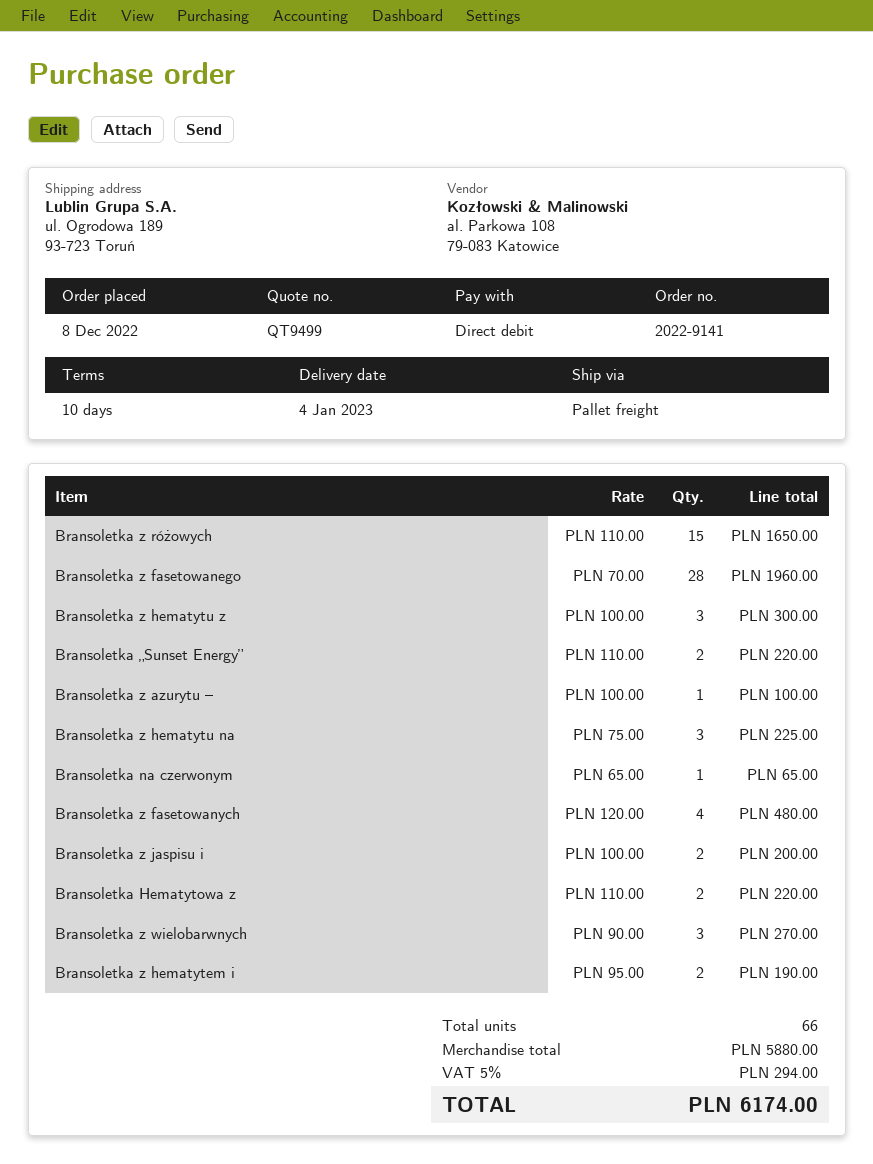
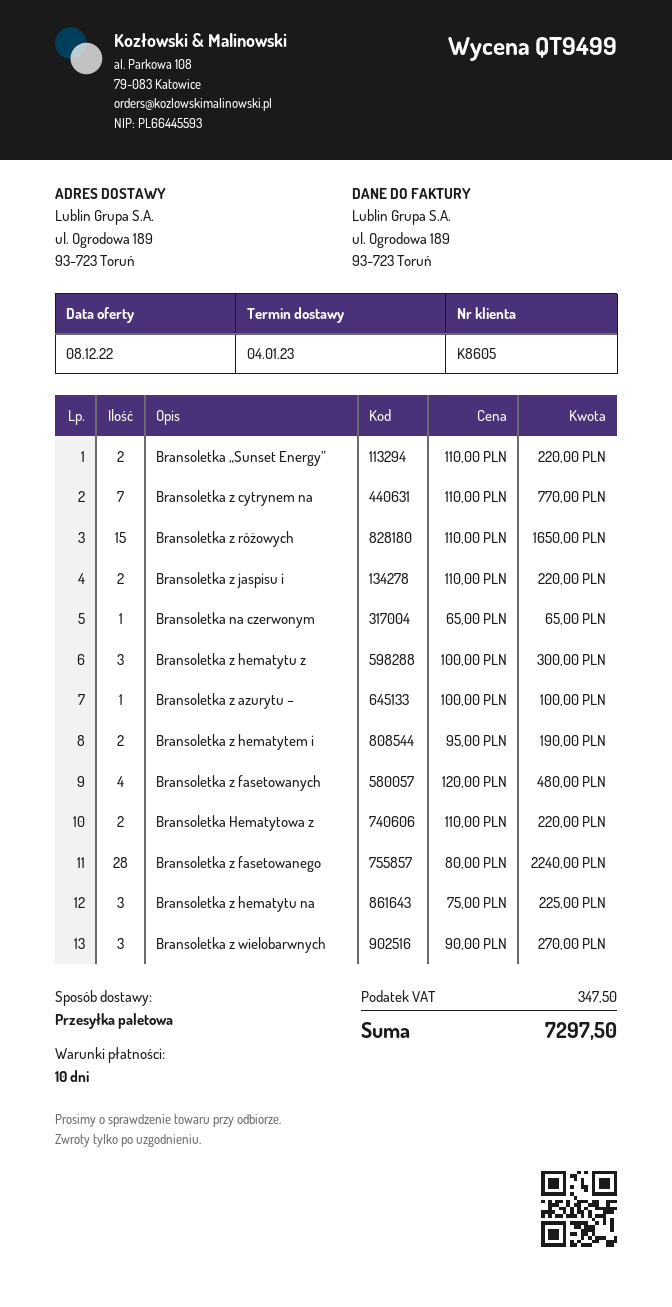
Bransoletka z fasetowanego: 28 x 70.00 = 1960.00 -> 28 x 80.00 = 2240.00
Bransoletka z jaspisu i: 2 x 100.00 = 200.00 -> 2 x 110.00 = 220.00
Bransoletka z cytrynem na: none -> 7 x 110.00 = 770.00
tax: 294.00 -> 347.50
total: 6174.00 -> 7297.50

